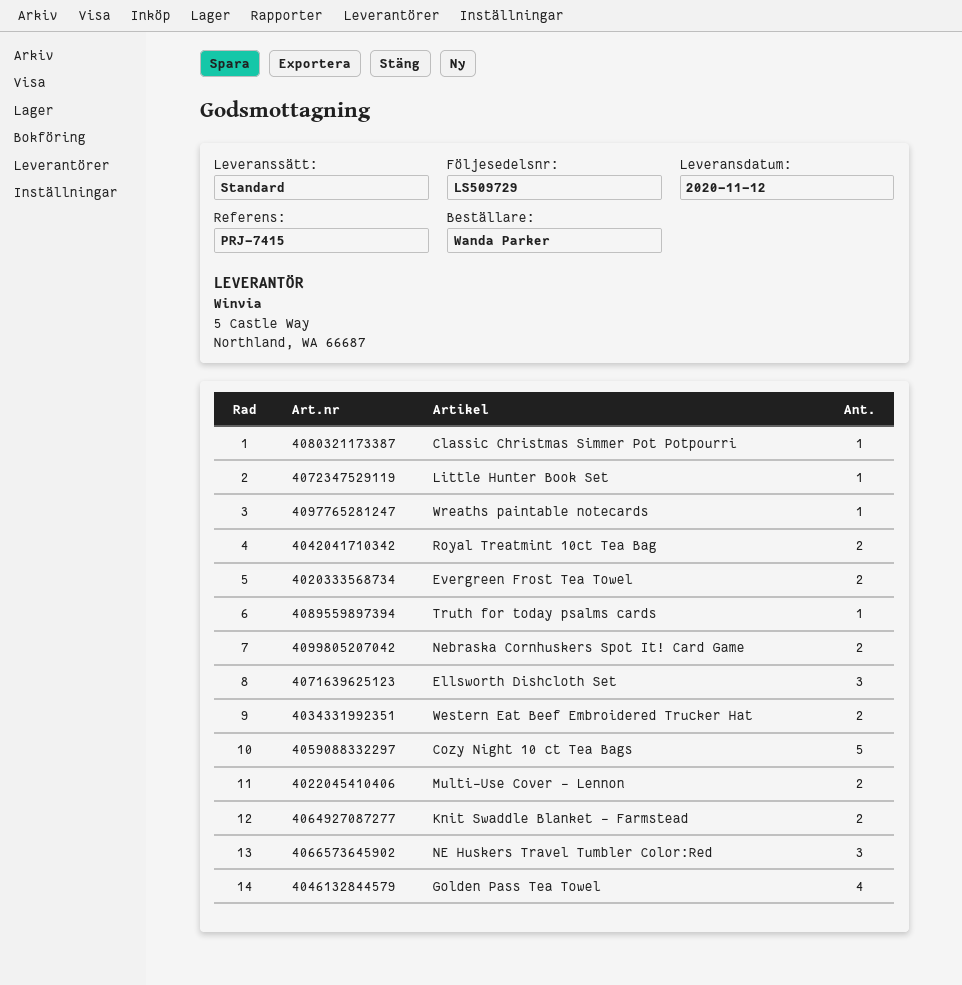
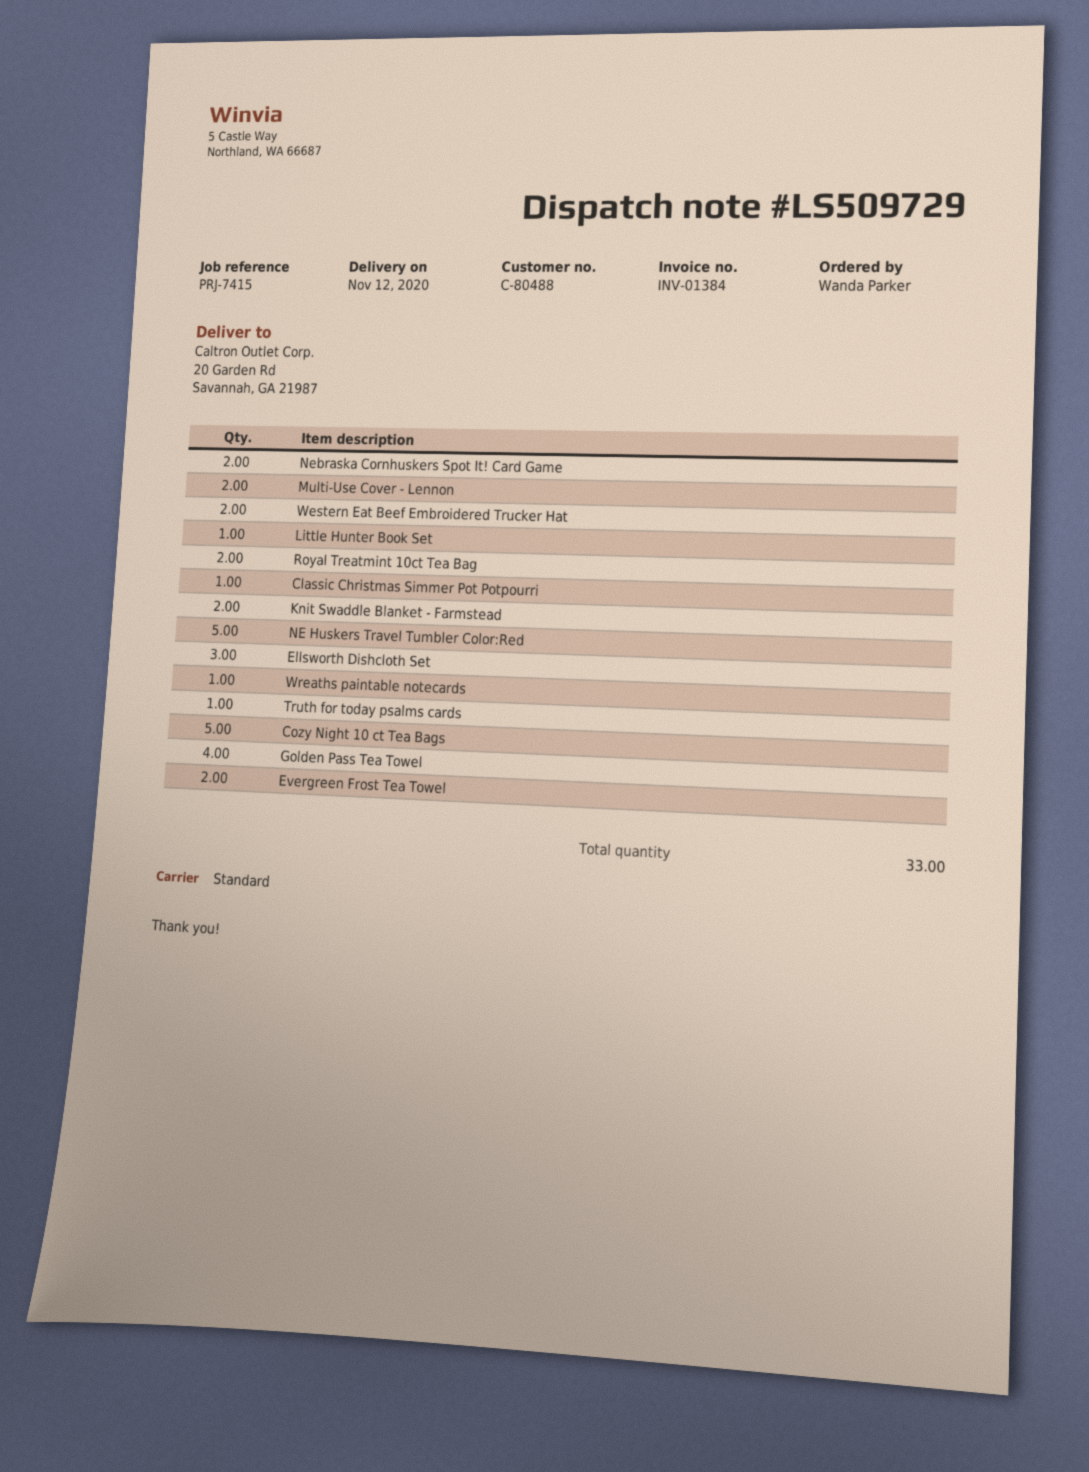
NE Huskers Travel Tumbler Color:Red: 3 -> 5

